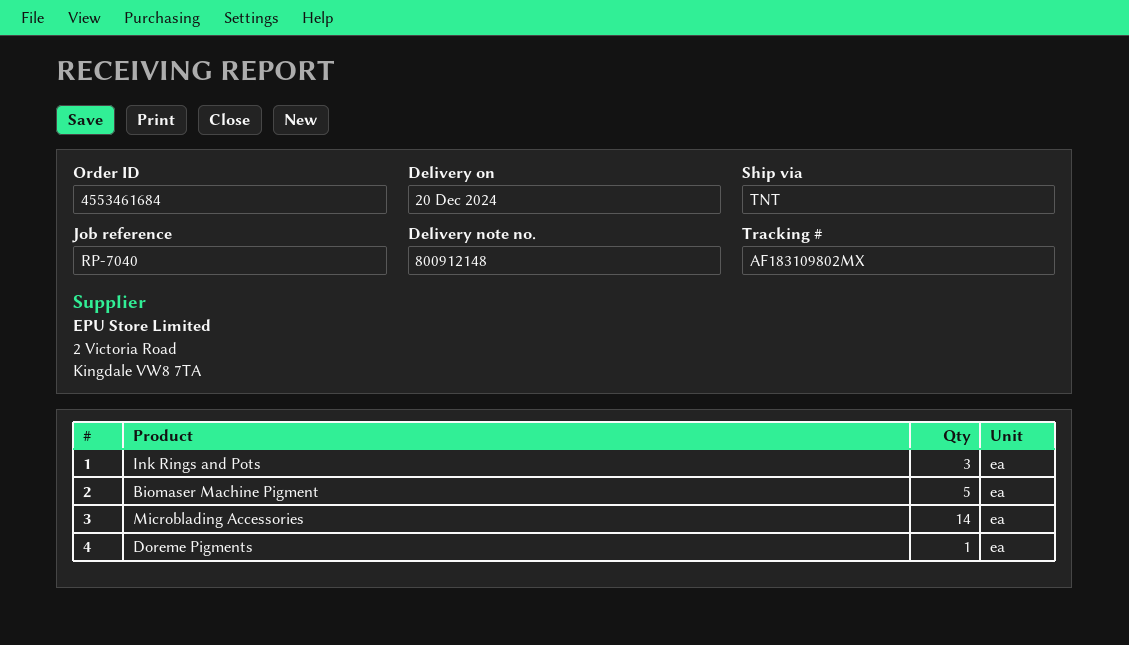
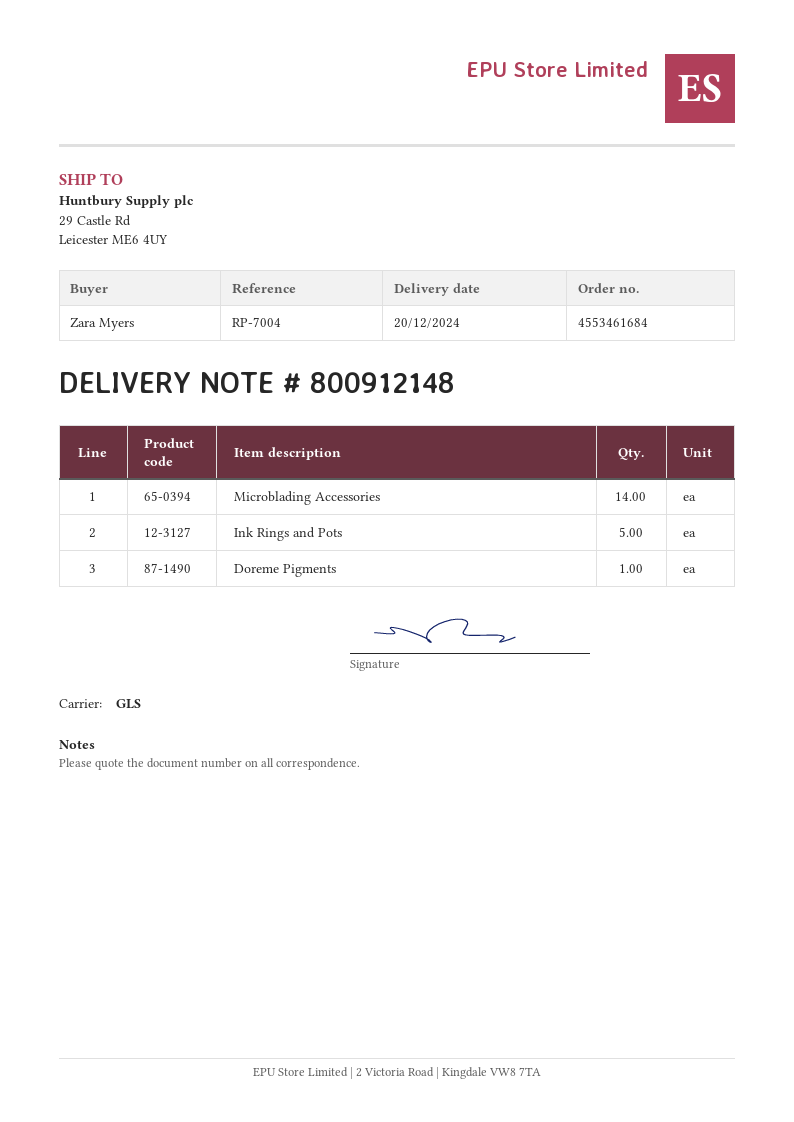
reference: RP-7040 -> RP-7004
shipping method: TNT -> GLS
Ink Rings and Pots: 3 -> 5
Biomaser Machine Pigment: 5 -> none

